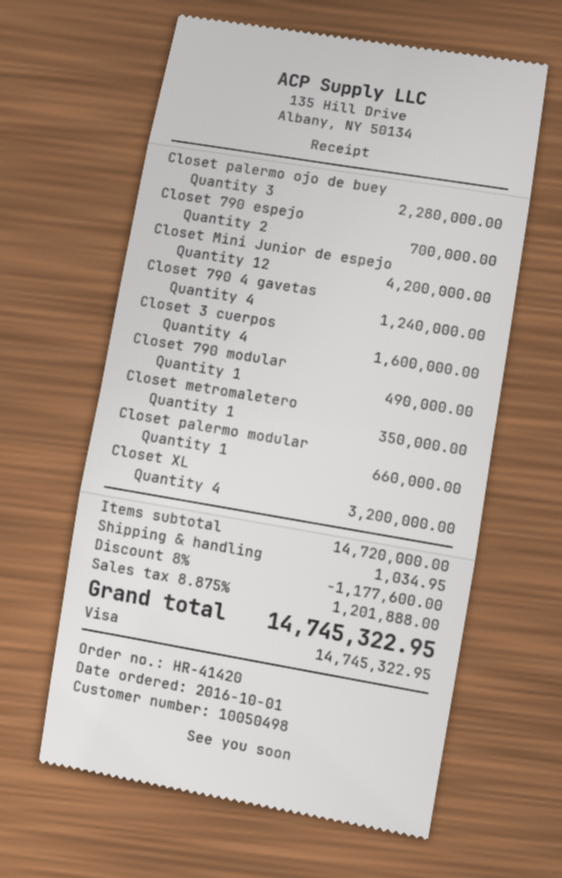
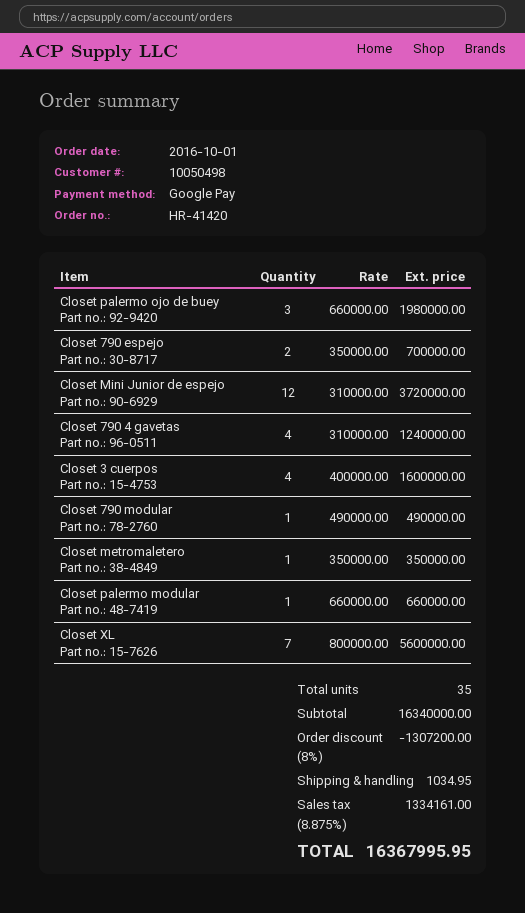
payment method: Visa -> Google Pay
Closet palermo ojo de buey: 3 for 2280000.00 -> 3 for 1980000.00
Closet Mini Junior de espejo: 12 for 4200000.00 -> 12 for 3720000.00
Closet XL: 4 for 3200000.00 -> 7 for 5600000.00
subtotal: 14720000.00 -> 16340000.00
discount: 8% = 1177600.00 -> 8% = 1307200.00
tax: 8.875% = 1201888.00 -> 8.875% = 1334161.00
total: 14745322.95 -> 16367995.95

